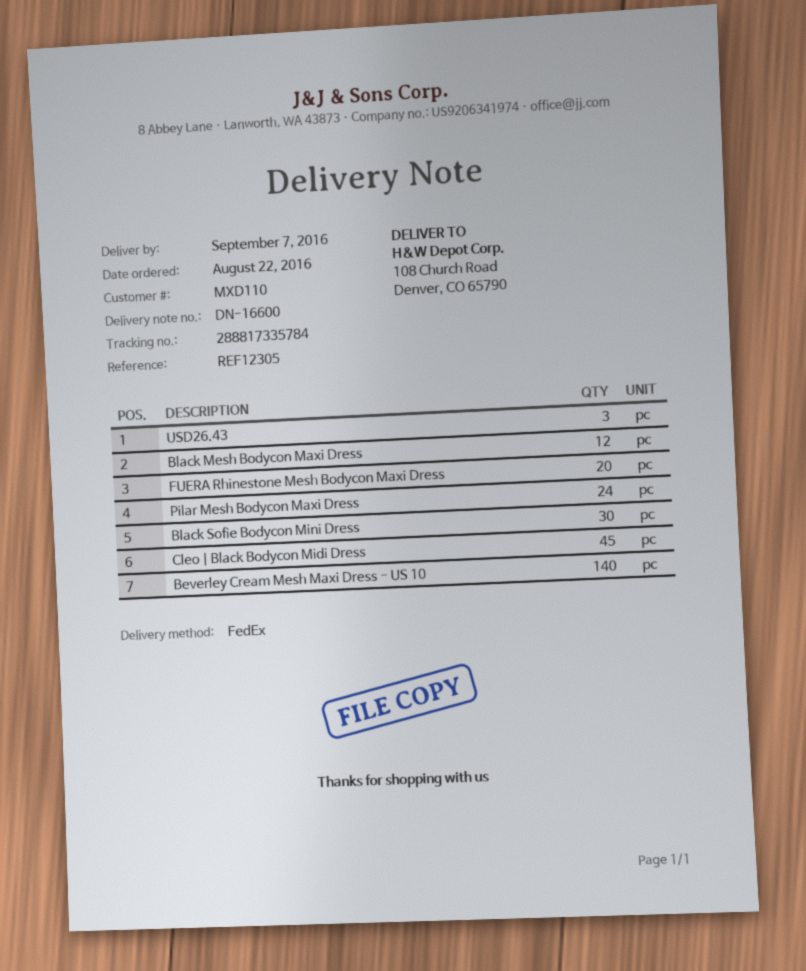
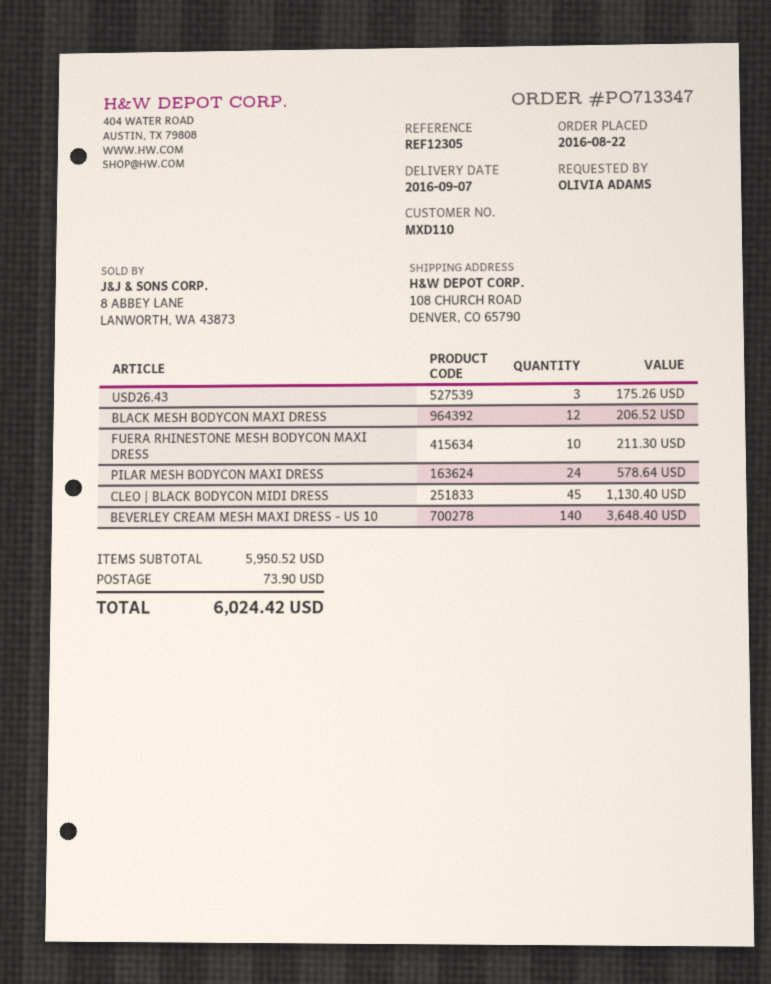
FUERA Rhinestone Mesh Bodycon Maxi Dress: 20 -> 10
Black Sofie Bodycon Mini Dress: 30 -> none

